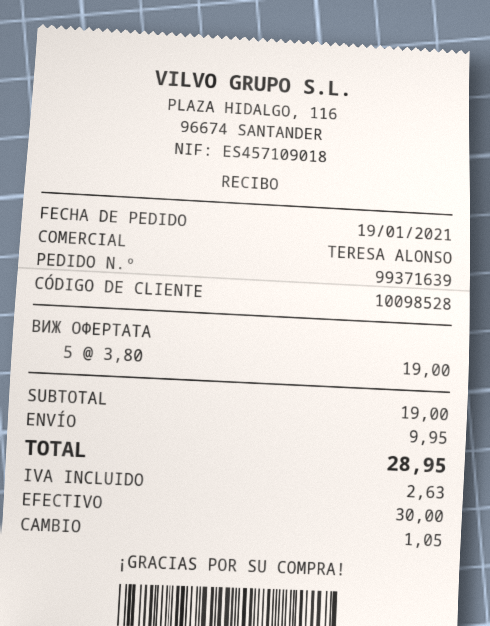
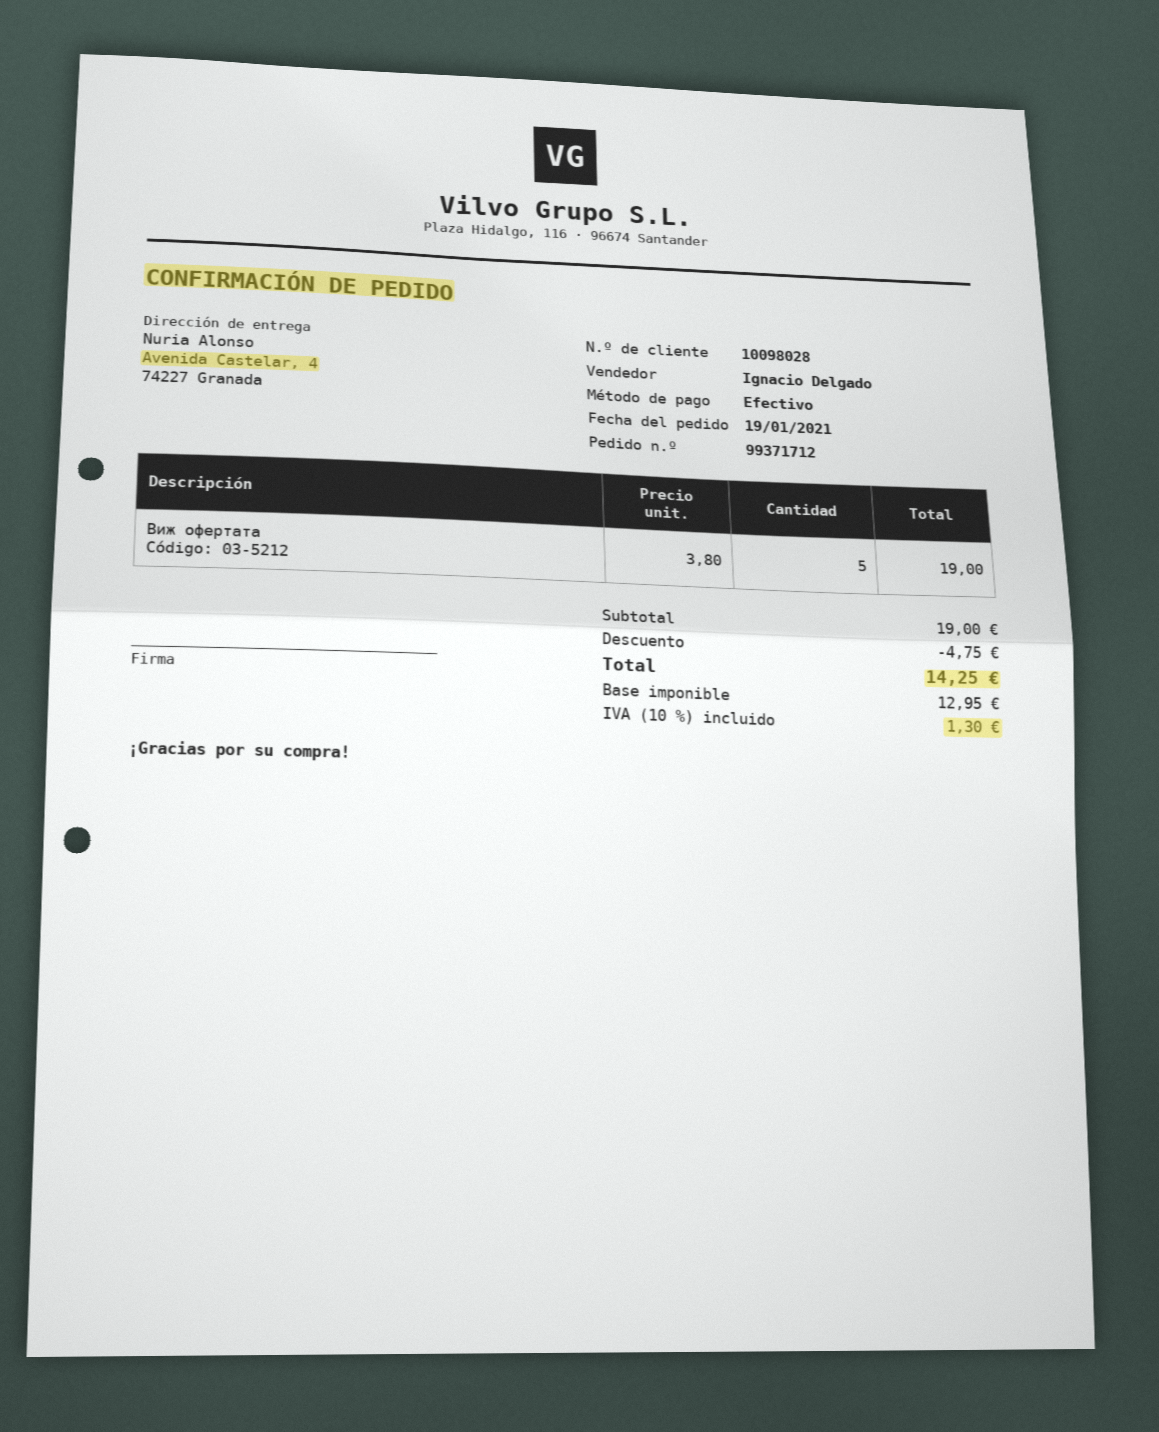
order number: 99371639 -> 99371712
customer number: 10098528 -> 10098028
sales rep: TERESA ALONSO -> Ignacio Delgado
discount: none -> 4.75
shipping: 9.95 -> none
tax: 2.63 -> 1.30
total: 28.95 -> 14.25

